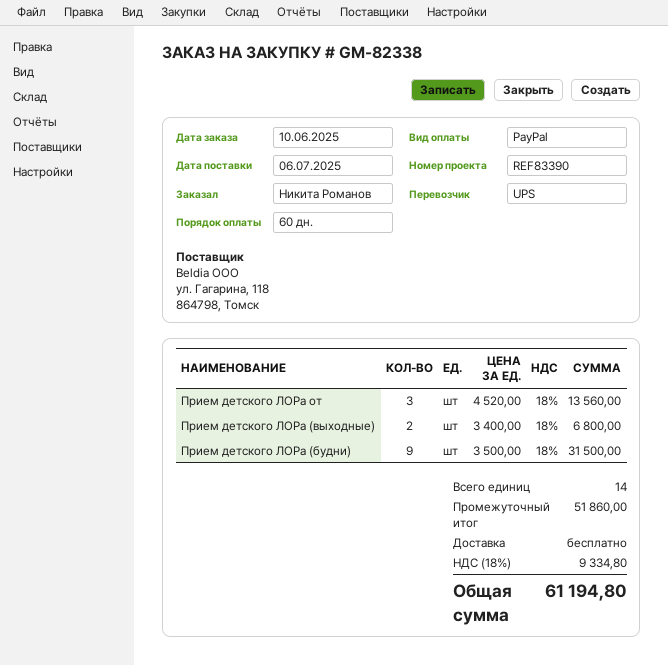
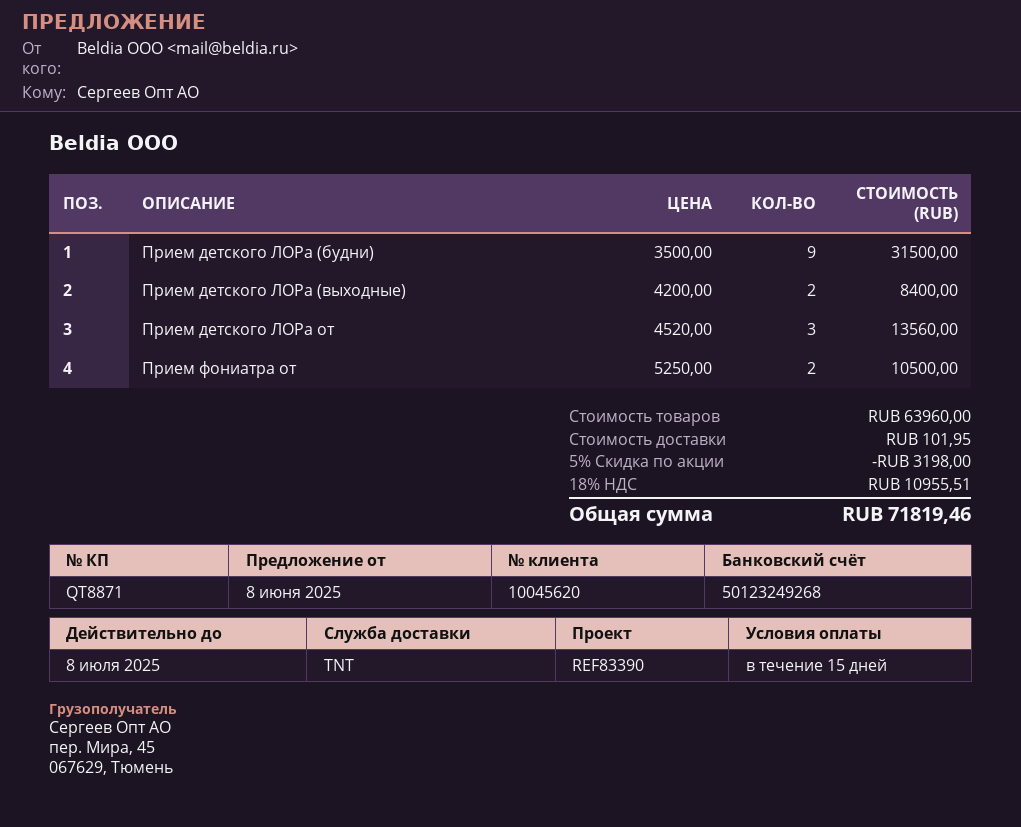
payment terms: 60 days -> 15 days
shipping method: UPS -> TNT
Прием детского ЛОРа (выходные): 2 x 3400.00 = 6800.00 -> 2 x 4200.00 = 8400.00
Прием фониатра от: none -> 2 x 5250.00 = 10500.00
subtotal: 51860.00 -> 63960.00
discount: none -> 5% = 3198.00
shipping: 0.00 -> 101.95
tax: 18% = 9334.80 -> 18% = 10955.51
total: 61194.80 -> 71819.46

